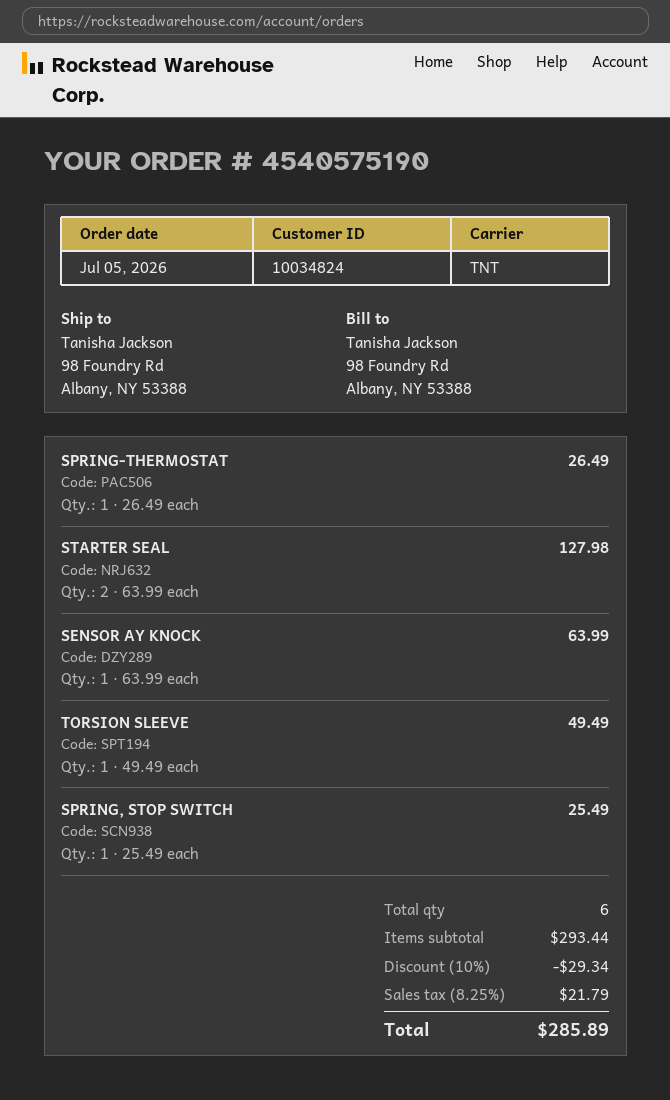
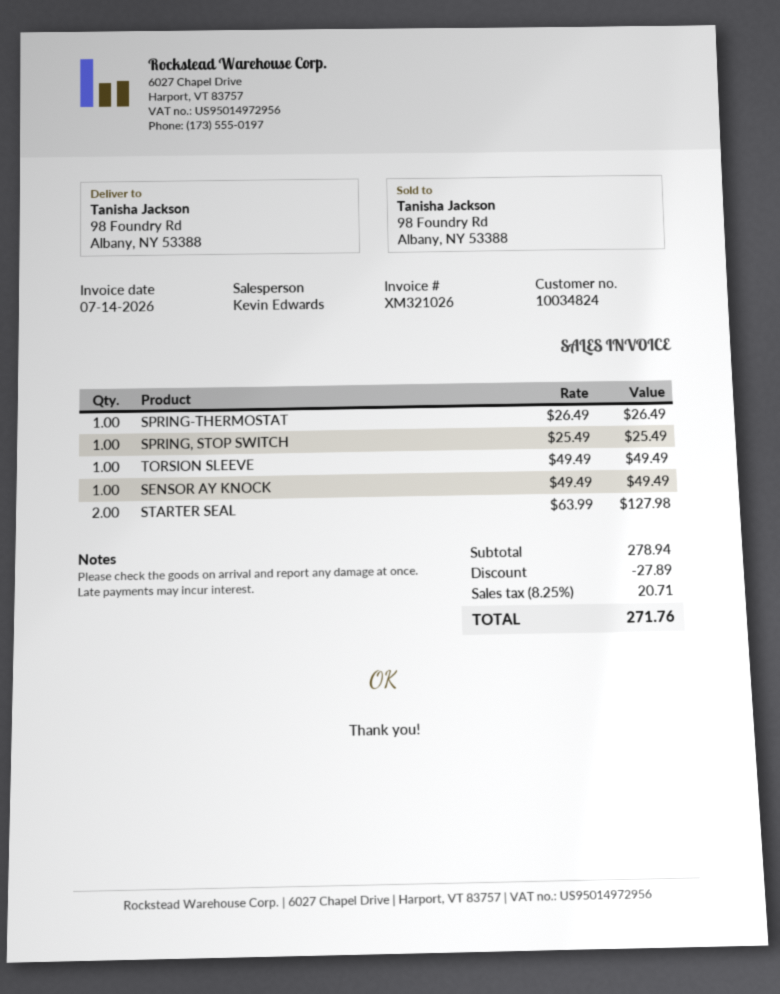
SENSOR AY KNOCK: 1 x 63.99 = 63.99 -> 1 x 49.49 = 49.49
subtotal: 293.44 -> 278.94
discount: 29.34 -> 27.89
tax: 8.25% = 21.79 -> 8.25% = 20.71
total: 285.89 -> 271.76

